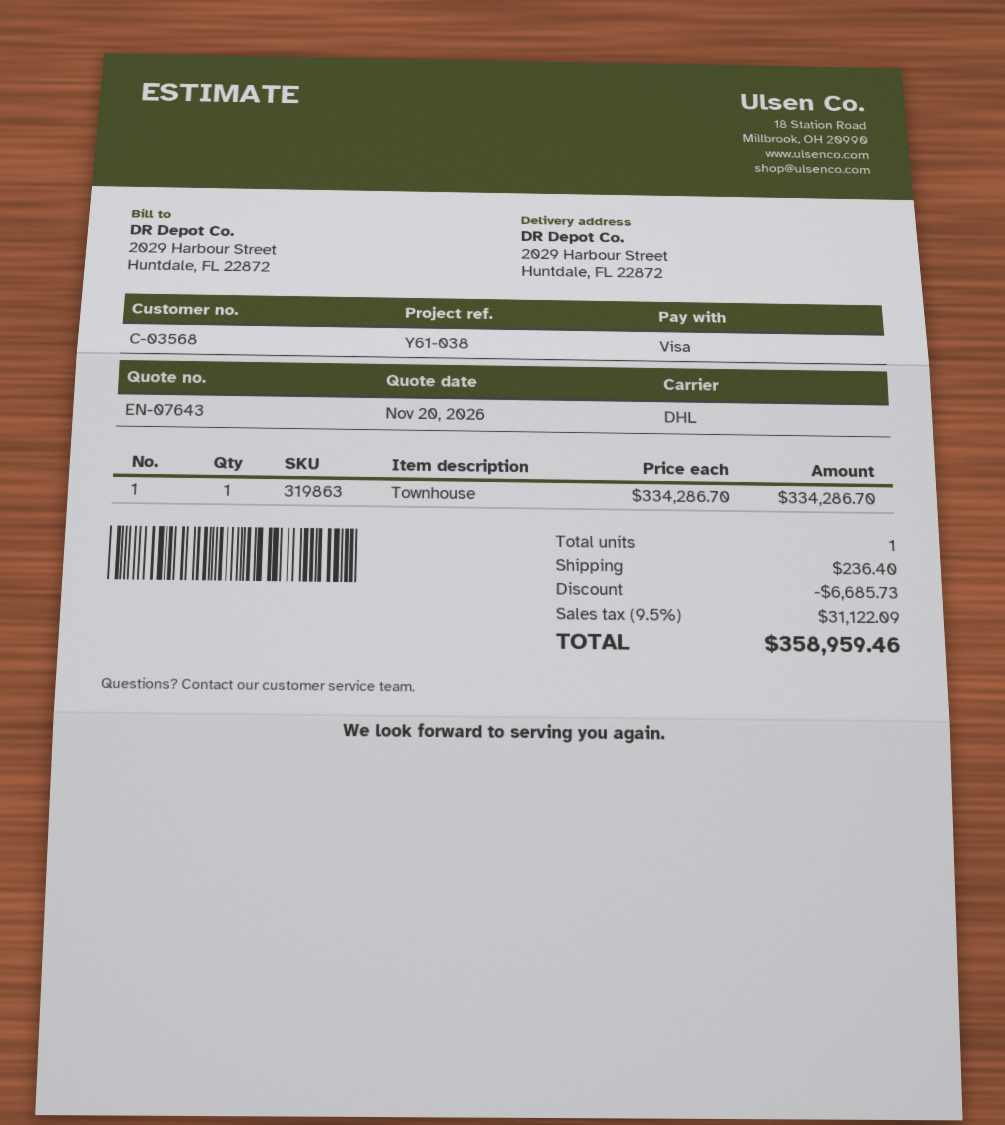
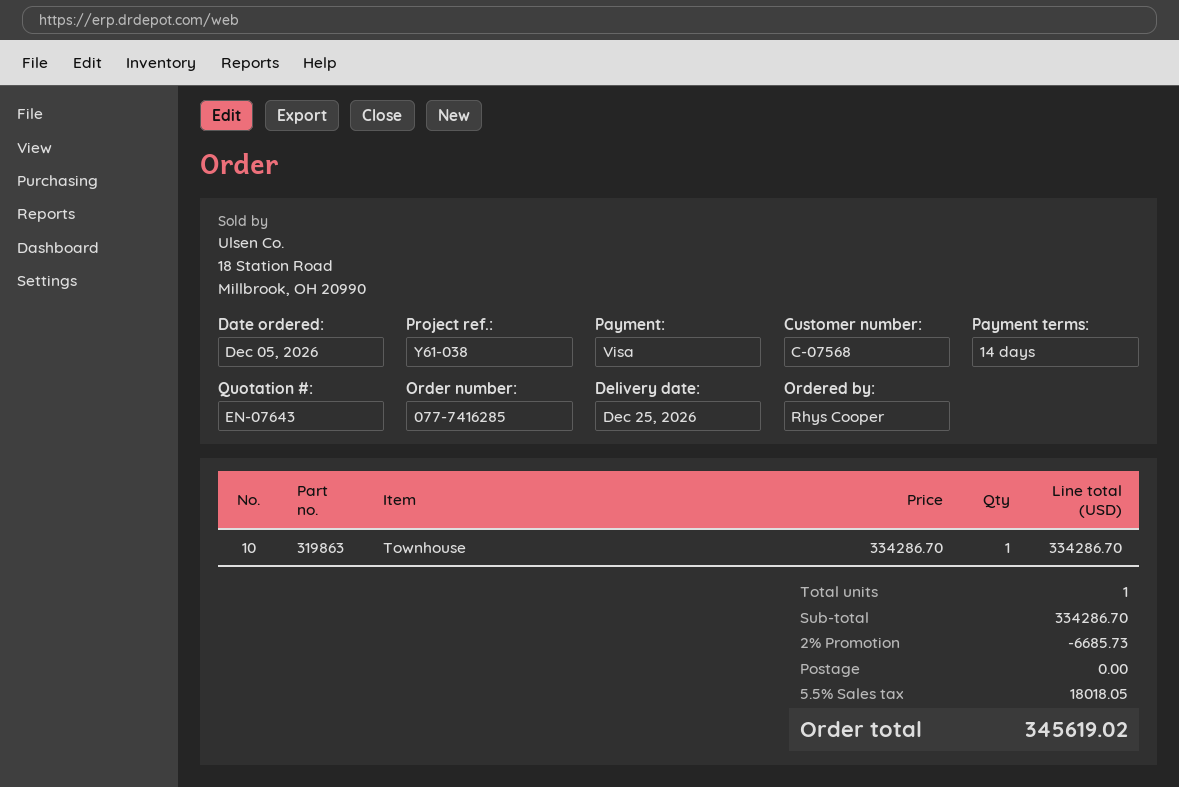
customer number: C-03568 -> C-07568
shipping: 236.40 -> 0.00
tax: 9.5% = 31122.09 -> 5.5% = 18018.05
total: 358959.46 -> 345619.02

